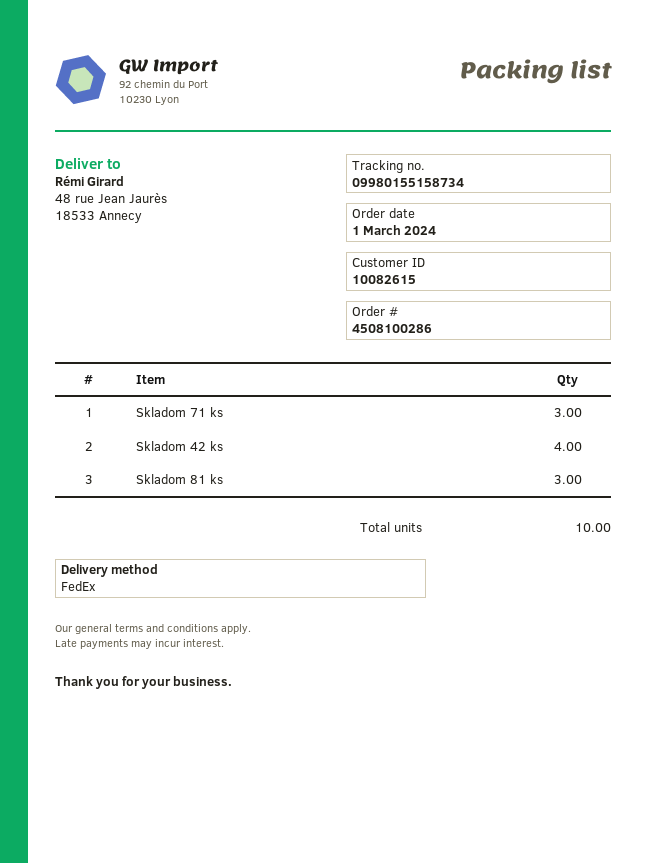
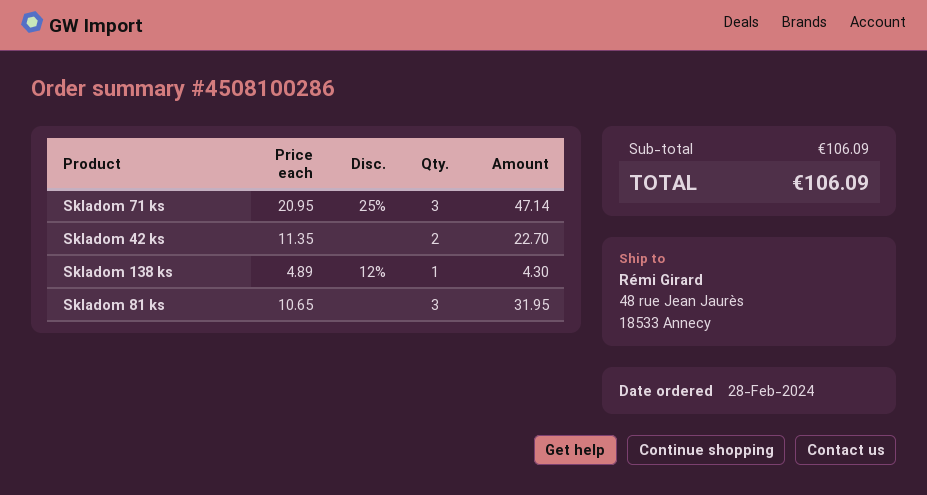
order date: 2024-03-01 -> 2024-02-28
Skladom 42 ks: 4 -> 2
Skladom 138 ks: none -> 1

